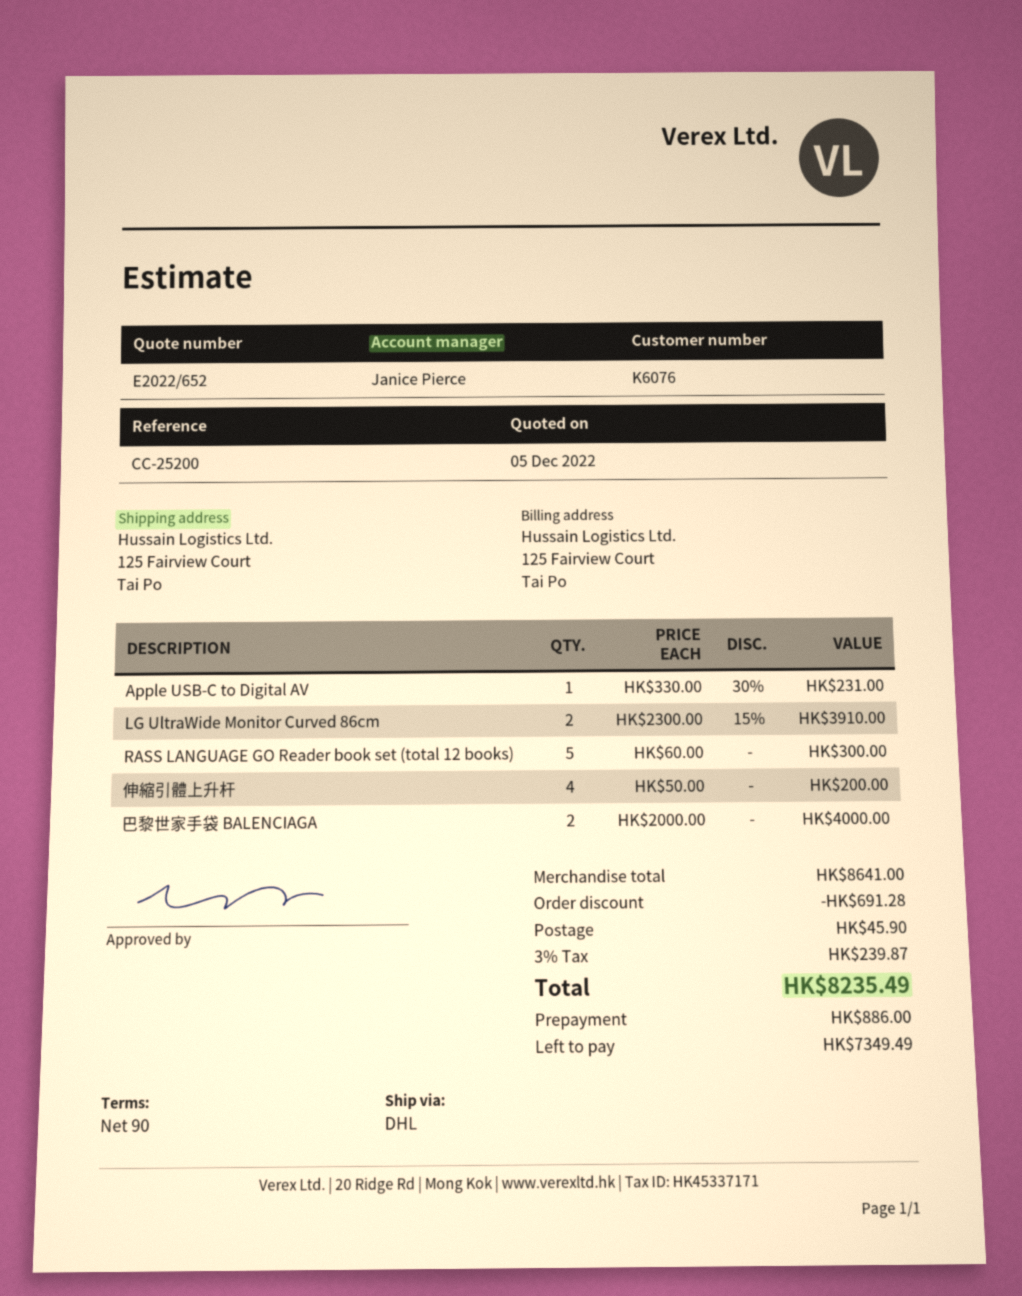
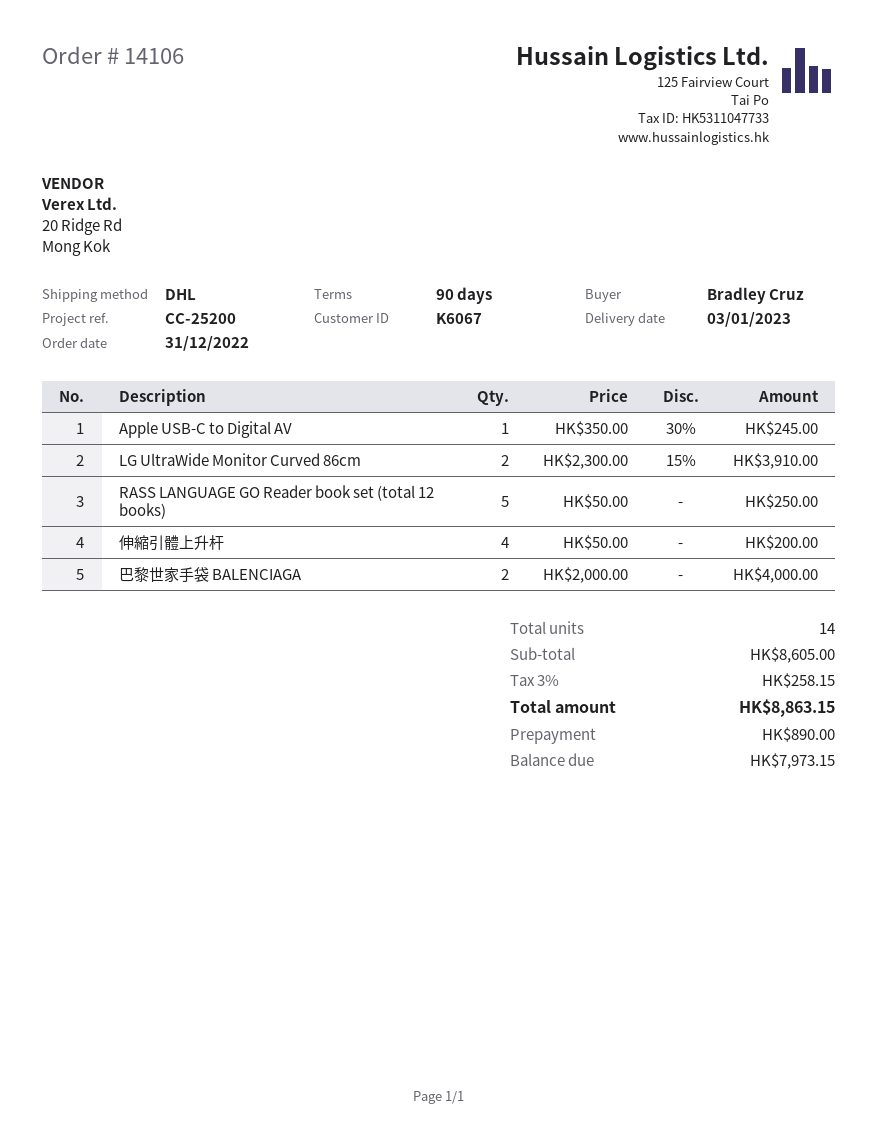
customer number: K6076 -> K6067
Apple USB-C to Digital AV: 1 x 330.00 - 30% = 231.00 -> 1 x 350.00 - 30% = 245.00
RASS LANGUAGE GO Reader book set (total 12 books): 5 x 60.00 = 300.00 -> 5 x 50.00 = 250.00
subtotal: 8641.00 -> 8605.00
discount: 691.28 -> none
shipping: 45.90 -> none
tax: 3% = 239.87 -> 3% = 258.15
total: 8235.49 -> 8863.15
deposit: 886.00 -> 890.00
balance: 7349.49 -> 7973.15

